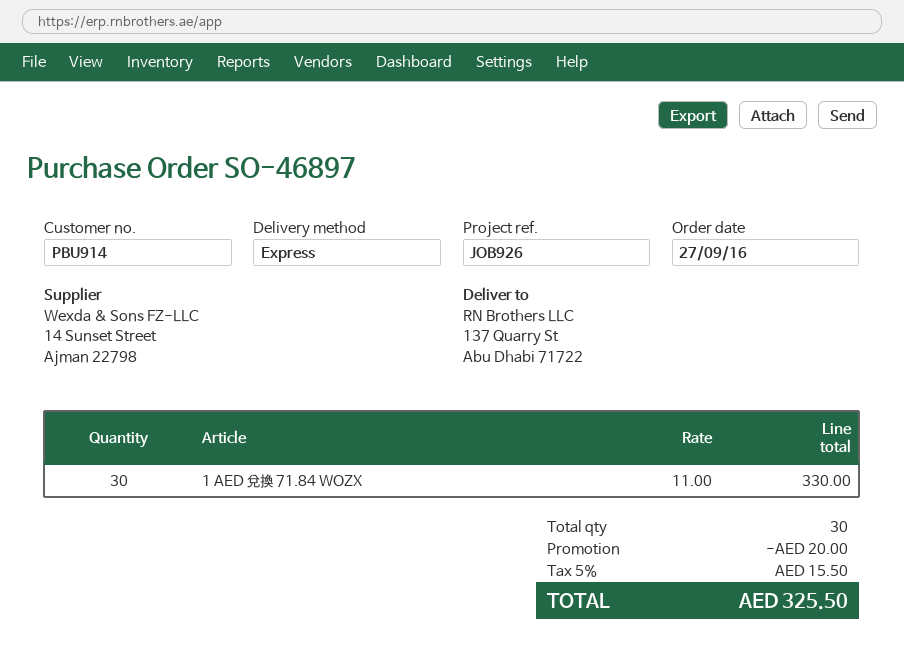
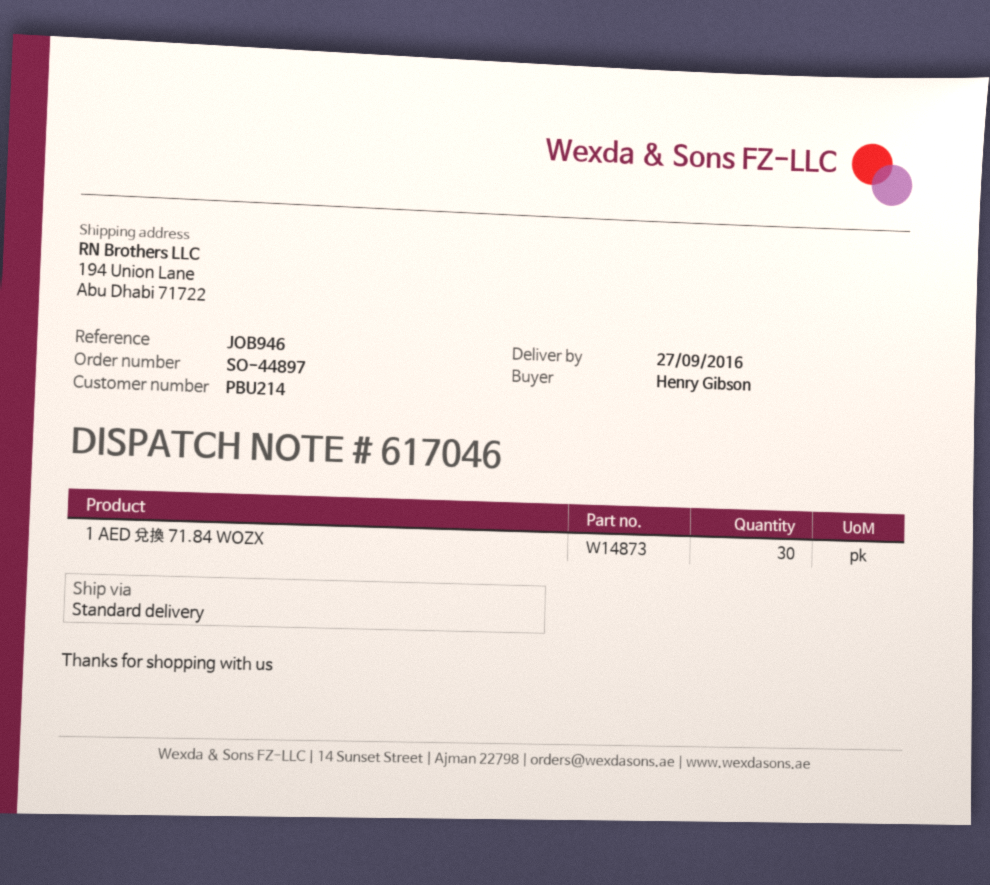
order number: SO-46897 -> SO-44897
customer number: PBU914 -> PBU214
reference: JOB926 -> JOB946
shipping method: express -> standard
ship to: 137 Quarry St, Abu Dhabi 71722 -> 194 Union Lane, Abu Dhabi 71722

